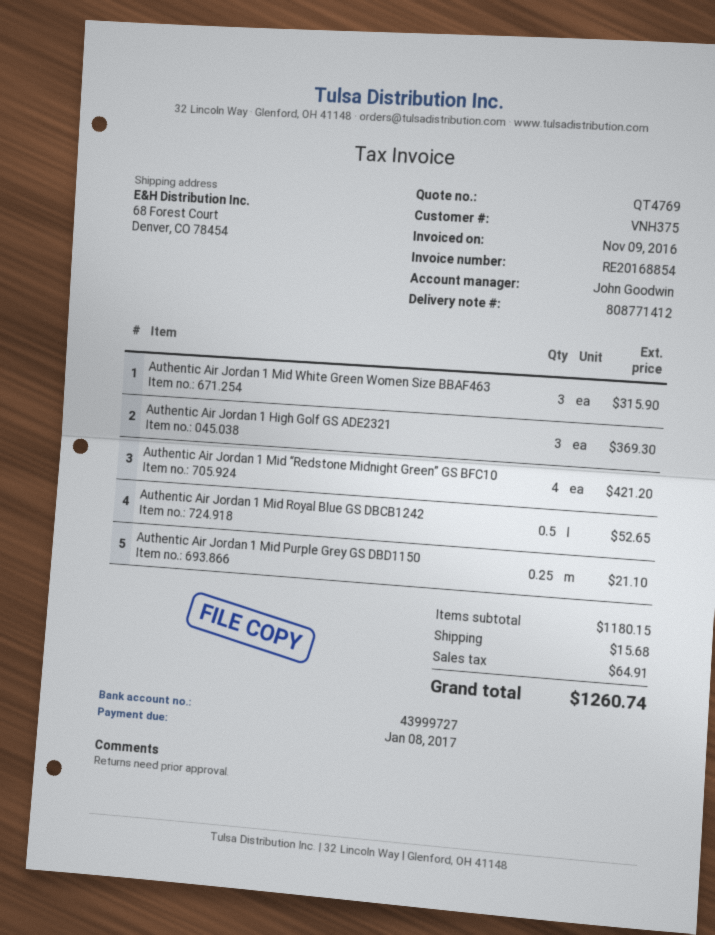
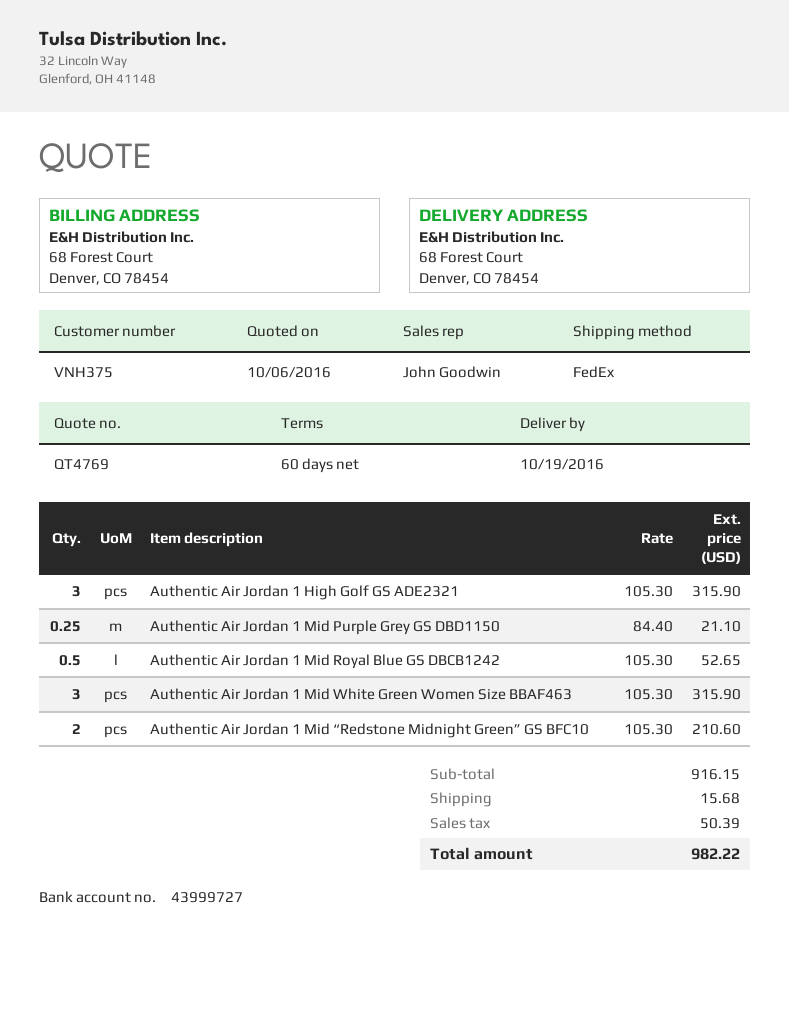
Authentic Air Jordan 1 High Golf GS ADE2321: 3 for 369.30 -> 3 for 315.90
Authentic Air Jordan 1 Mid “Redstone Midnight Green” GS BFC10: 4 for 421.20 -> 2 for 210.60
subtotal: 1180.15 -> 916.15
tax: 64.91 -> 50.39
total: 1260.74 -> 982.22

